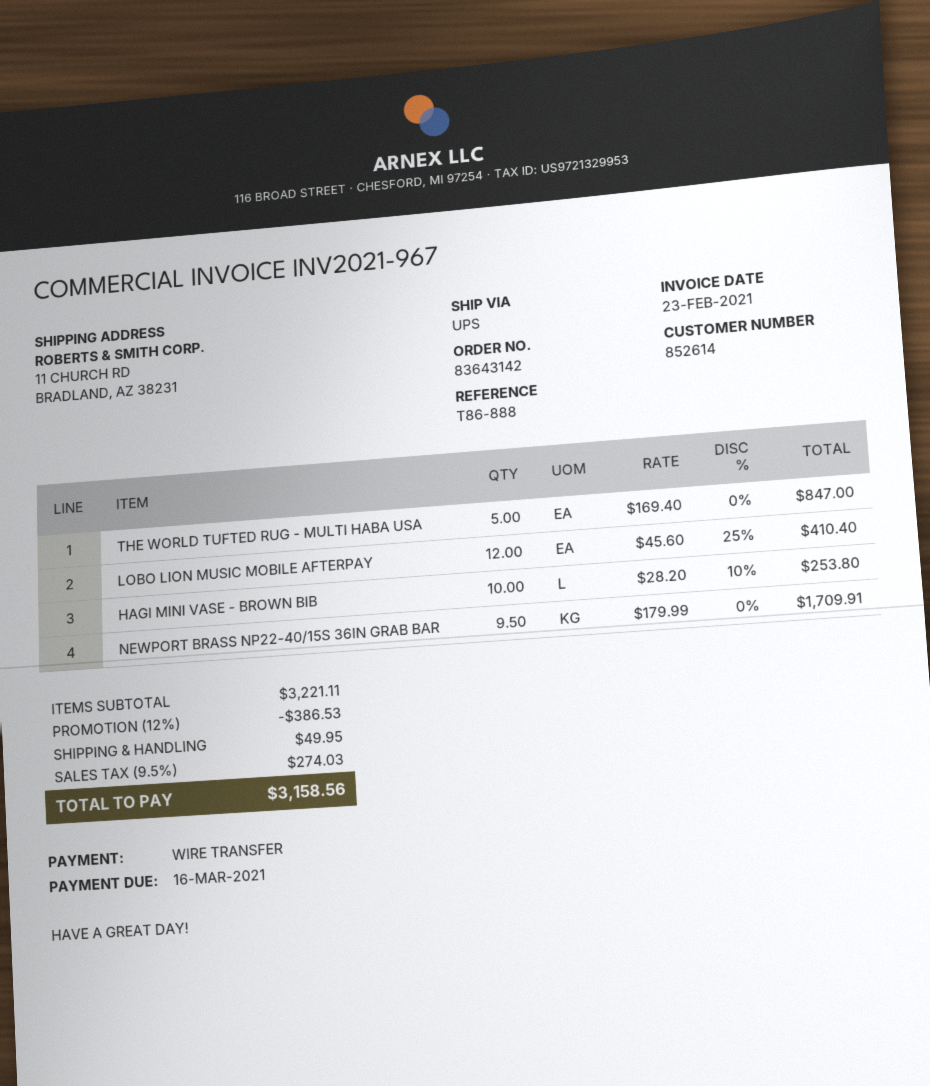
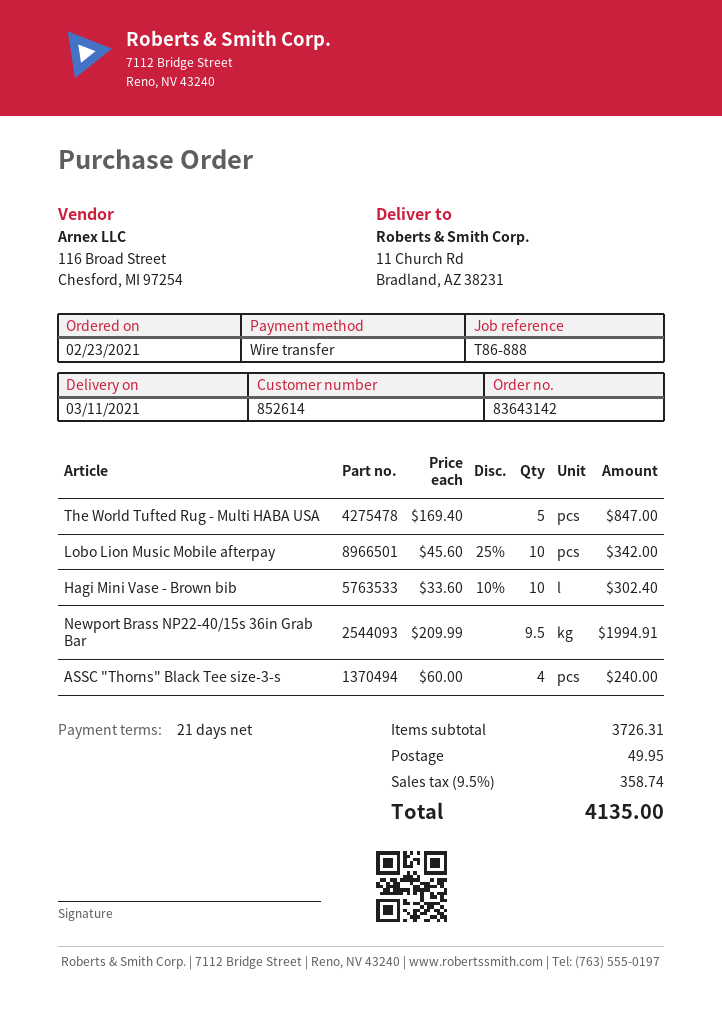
LOBO LION MUSIC MOBILE AFTERPAY: 12 x 45.60 - 25% = 410.40 -> 10 x 45.60 - 25% = 342.00
HAGI MINI VASE - BROWN BIB: 10 x 28.20 - 10% = 253.80 -> 10 x 33.60 - 10% = 302.40
NEWPORT BRASS NP22-40/15S 36IN GRAB BAR: 9.5 x 179.99 = 1709.91 -> 9.5 x 209.99 = 1994.91
ASSC "Thorns" Black Tee size-3-s: none -> 4 x 60.00 = 240.00
subtotal: 3221.11 -> 3726.31
discount: 12% = 386.53 -> none
tax: 9.5% = 274.03 -> 9.5% = 358.74
total: 3158.56 -> 4135.00

